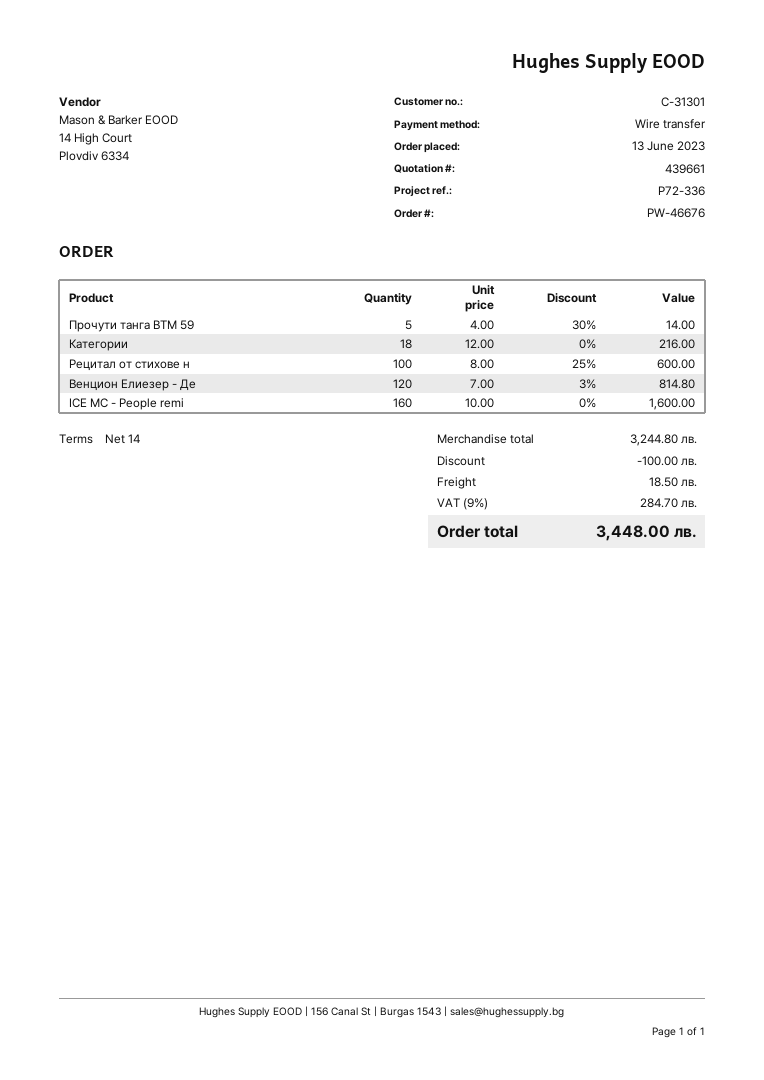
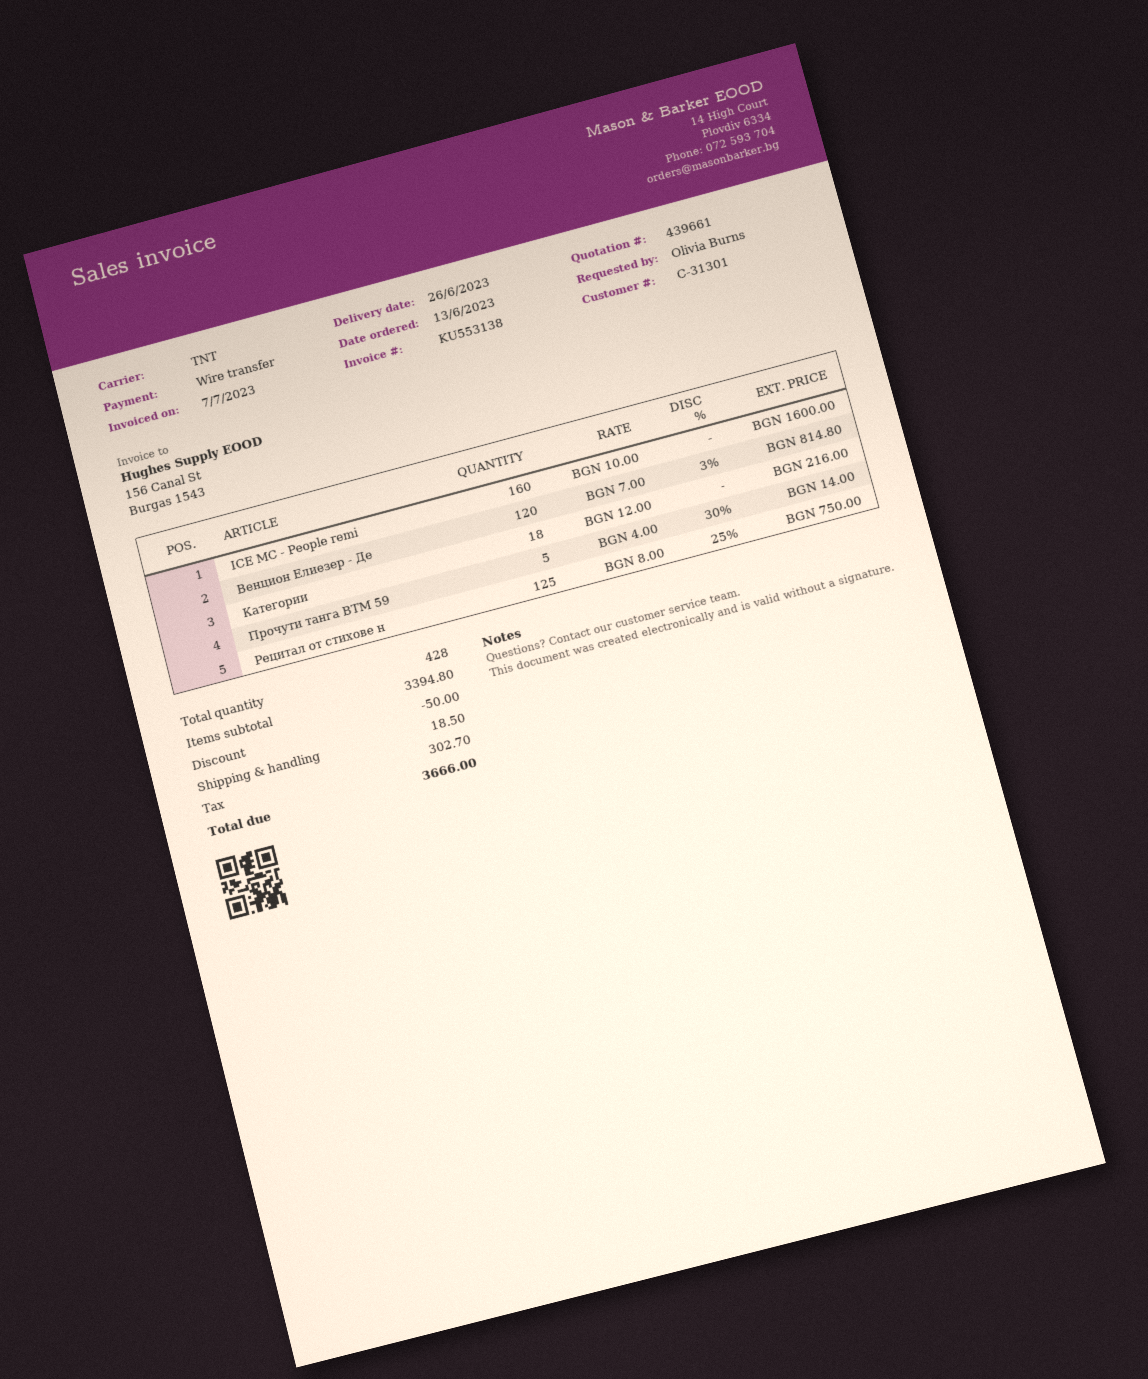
Рецитал от стихове н: 100 x 8.00 - 25% = 600.00 -> 125 x 8.00 - 25% = 750.00
subtotal: 3244.80 -> 3394.80
discount: 100.00 -> 50.00
tax: 284.70 -> 302.70
total: 3448.00 -> 3666.00

